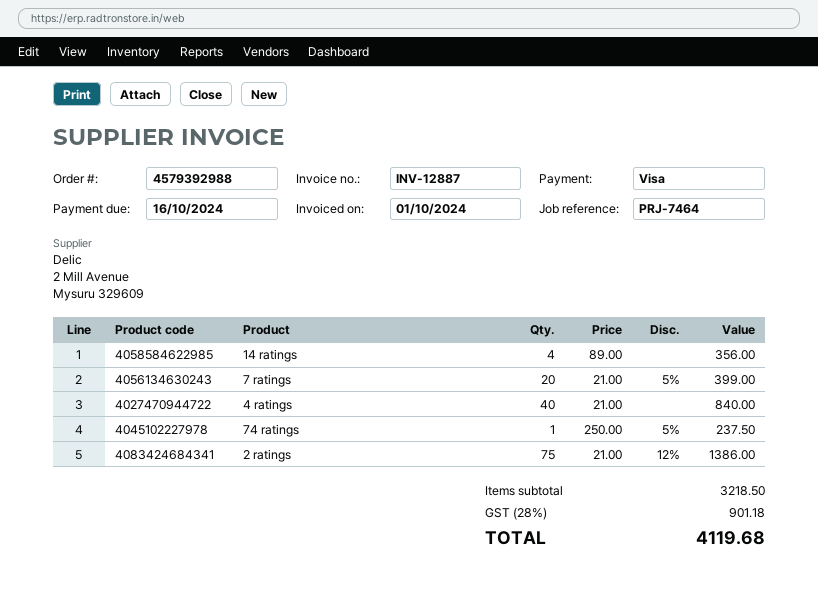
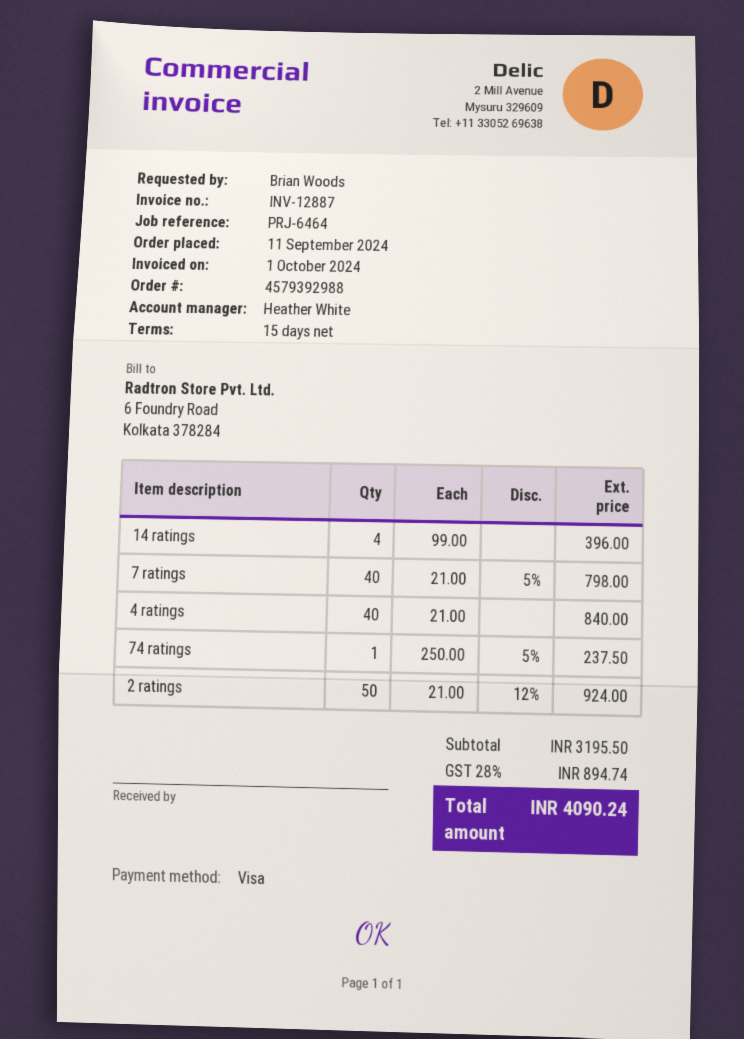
reference: PRJ-7464 -> PRJ-6464
14 ratings: 4 x 89.00 = 356.00 -> 4 x 99.00 = 396.00
7 ratings: 20 x 21.00 - 5% = 399.00 -> 40 x 21.00 - 5% = 798.00
2 ratings: 75 x 21.00 - 12% = 1386.00 -> 50 x 21.00 - 12% = 924.00
subtotal: 3218.50 -> 3195.50
tax: 28% = 901.18 -> 28% = 894.74
total: 4119.68 -> 4090.24

